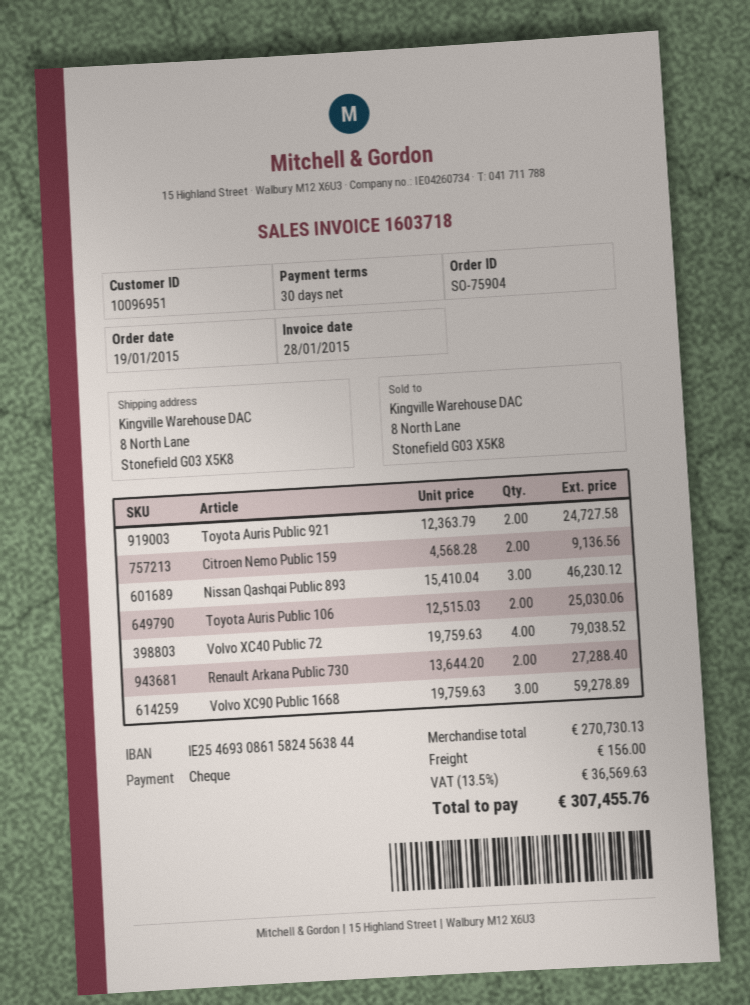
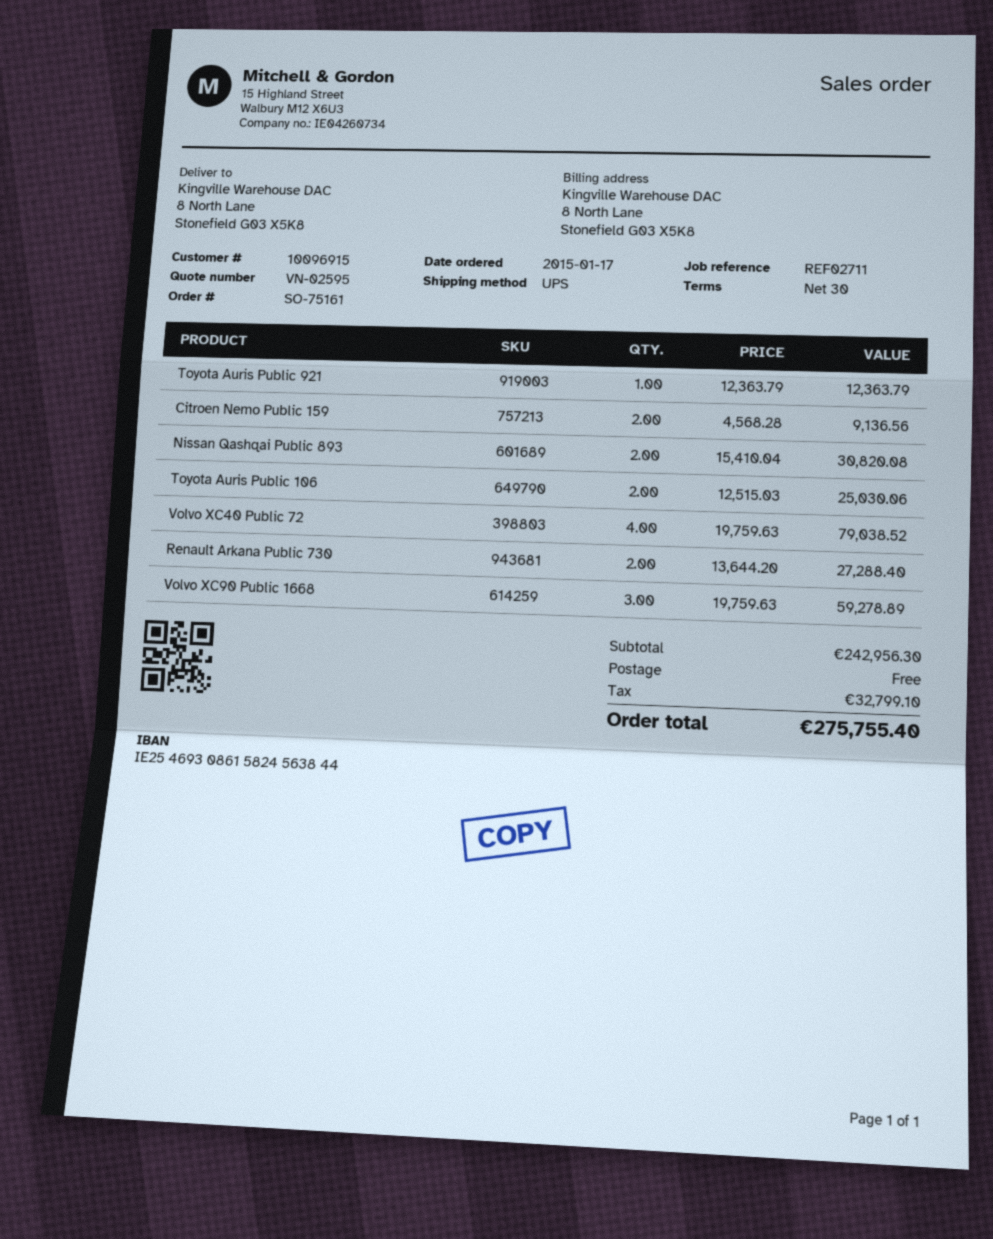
order number: SO-75904 -> SO-75161
order date: 2015-01-19 -> 2015-01-17
customer number: 10096951 -> 10096915
Toyota Auris Public 921: 2 x 12363.79 = 24727.58 -> 1 x 12363.79 = 12363.79
Nissan Qashqai Public 893: 3 x 15410.04 = 46230.12 -> 2 x 15410.04 = 30820.08
subtotal: 270730.13 -> 242956.30
shipping: 156.00 -> 0.00
tax: 36569.63 -> 32799.10
total: 307455.76 -> 275755.40

